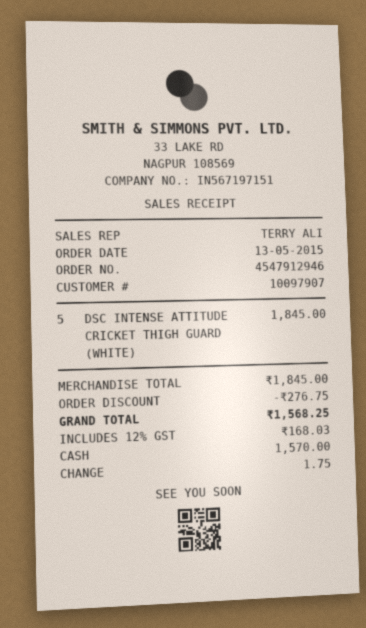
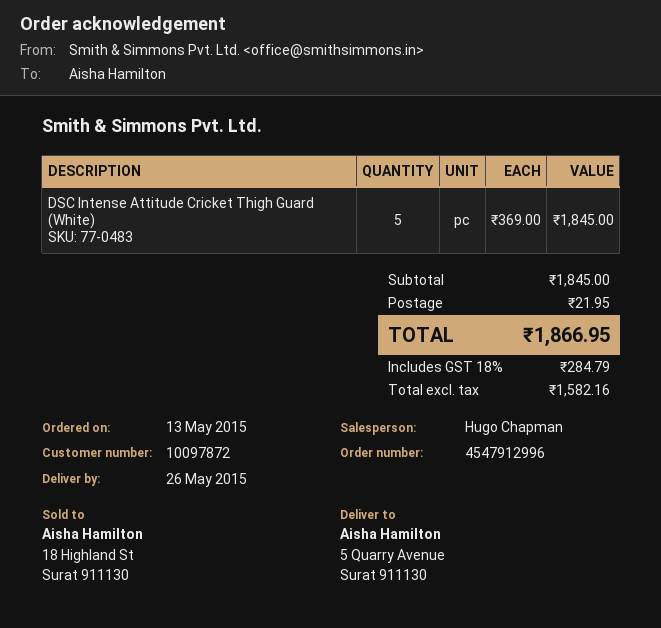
order number: 4547912946 -> 4547912996
customer number: 10097907 -> 10097872
sales rep: TERRY ALI -> Hugo Chapman
discount: 276.75 -> none
shipping: none -> 21.95
tax: 12% = 168.03 -> 18% = 284.79
total: 1568.25 -> 1866.95

